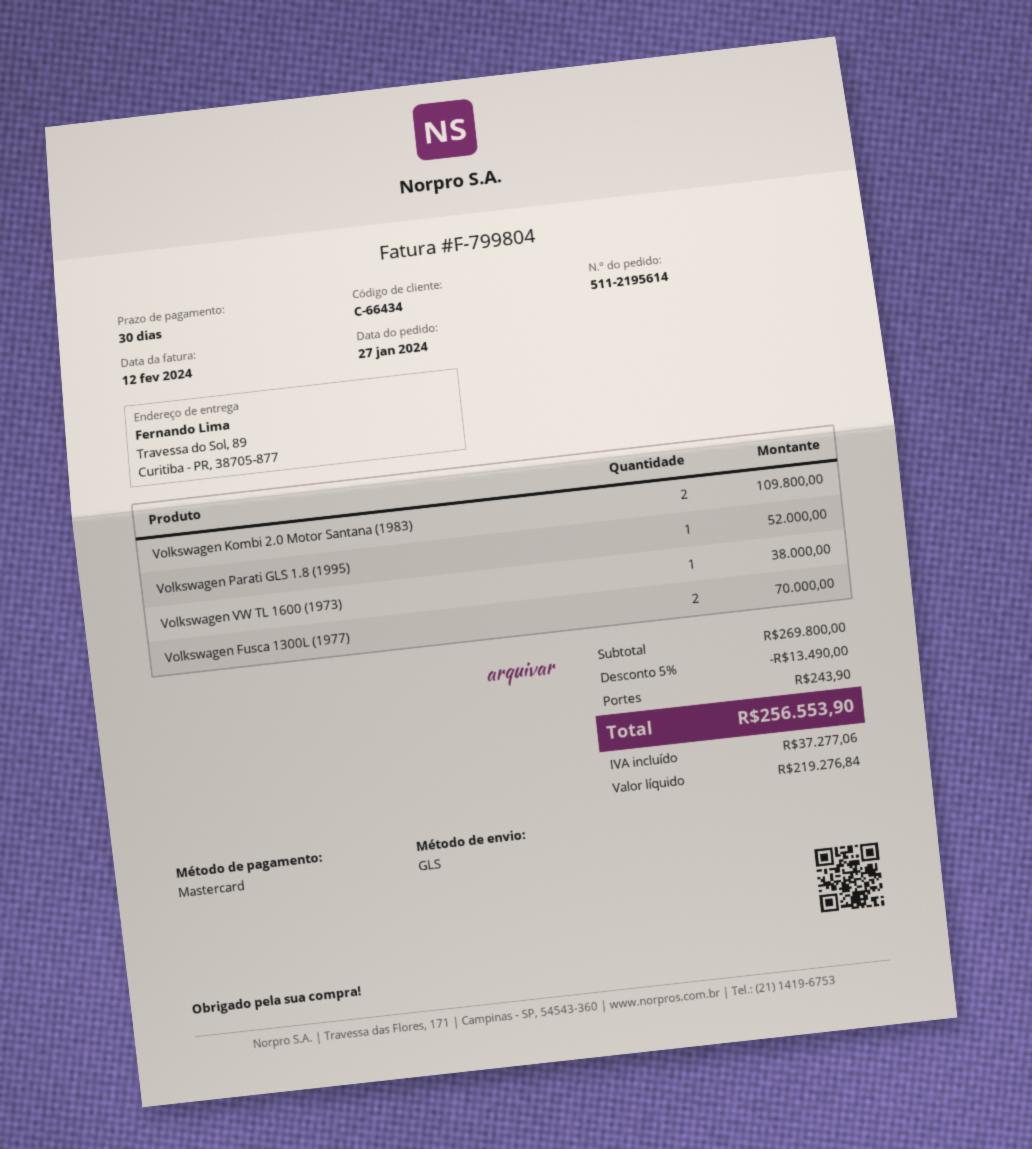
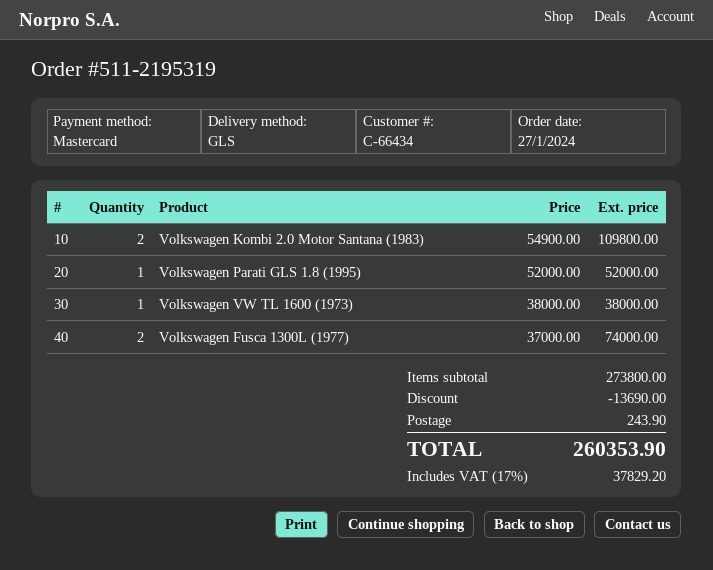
order number: 511-2195614 -> 511-2195319
Volkswagen Fusca 1300L (1977): 2 for 70000.00 -> 2 for 74000.00
subtotal: 269800.00 -> 273800.00
discount: 13490.00 -> 13690.00
tax: 37277.06 -> 37829.20
total: 256553.90 -> 260353.90

